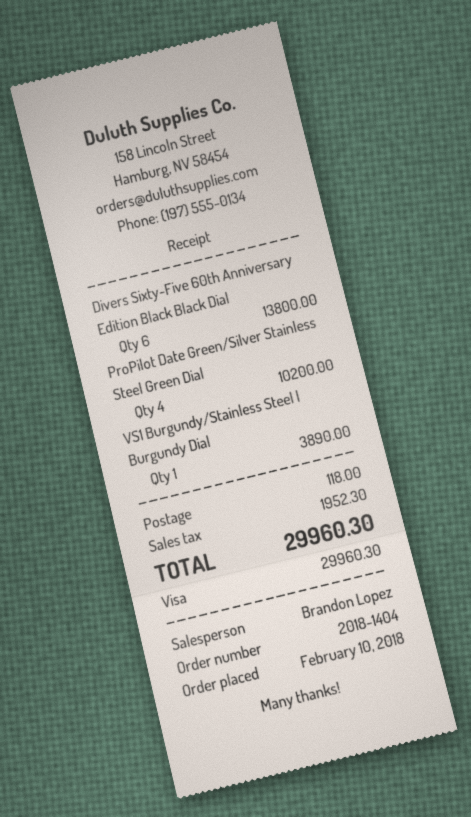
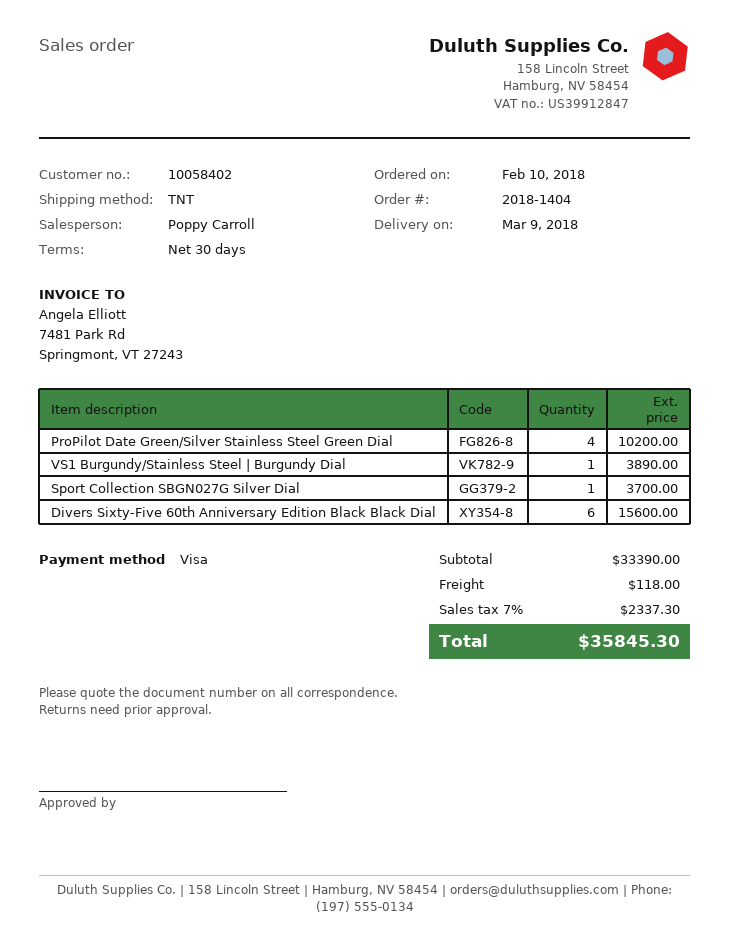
sales rep: Brandon Lopez -> Poppy Carroll
Divers Sixty-Five 60th Anniversary Edition Black Black Dial: 6 for 13800.00 -> 6 for 15600.00
Sport Collection SBGN027G Silver Dial: none -> 1 for 3700.00
tax: 1952.30 -> 2337.30
total: 29960.30 -> 35845.30

